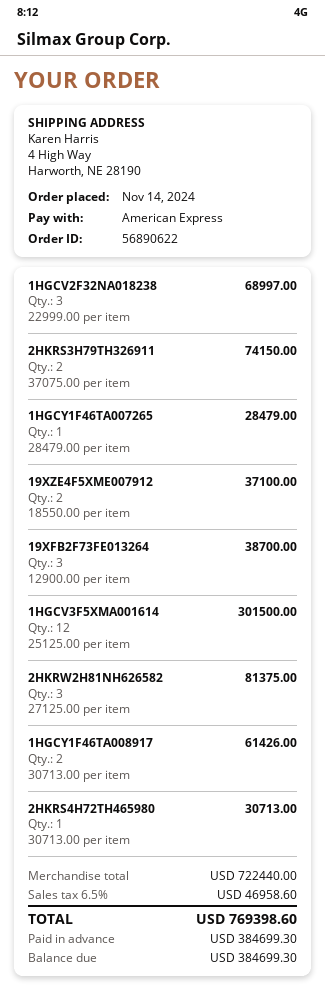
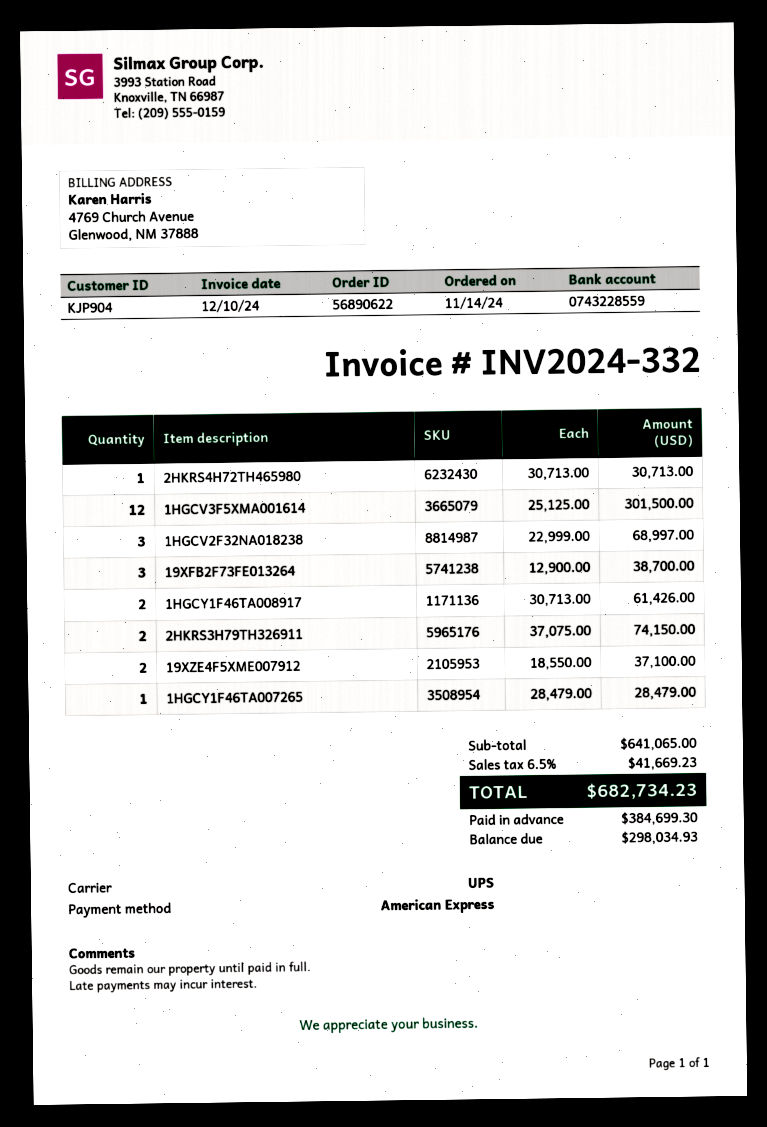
2HKRW2H81NH626582: 3 x 27125.00 = 81375.00 -> none
subtotal: 722440.00 -> 641065.00
tax: 6.5% = 46958.60 -> 6.5% = 41669.23
total: 769398.60 -> 682734.23
balance: 384699.30 -> 298034.93

